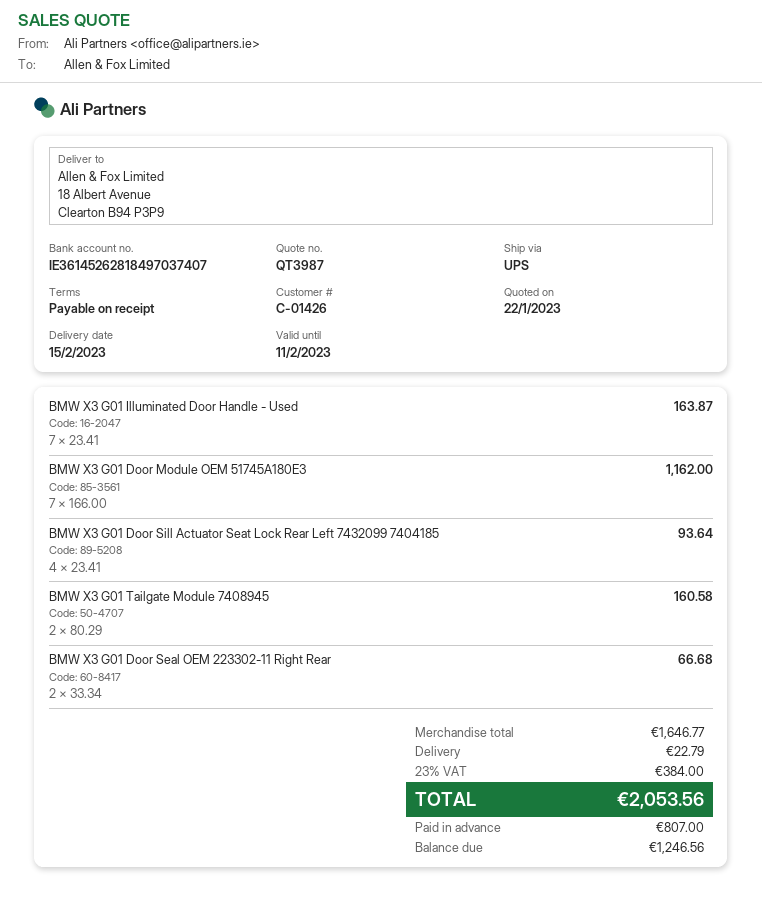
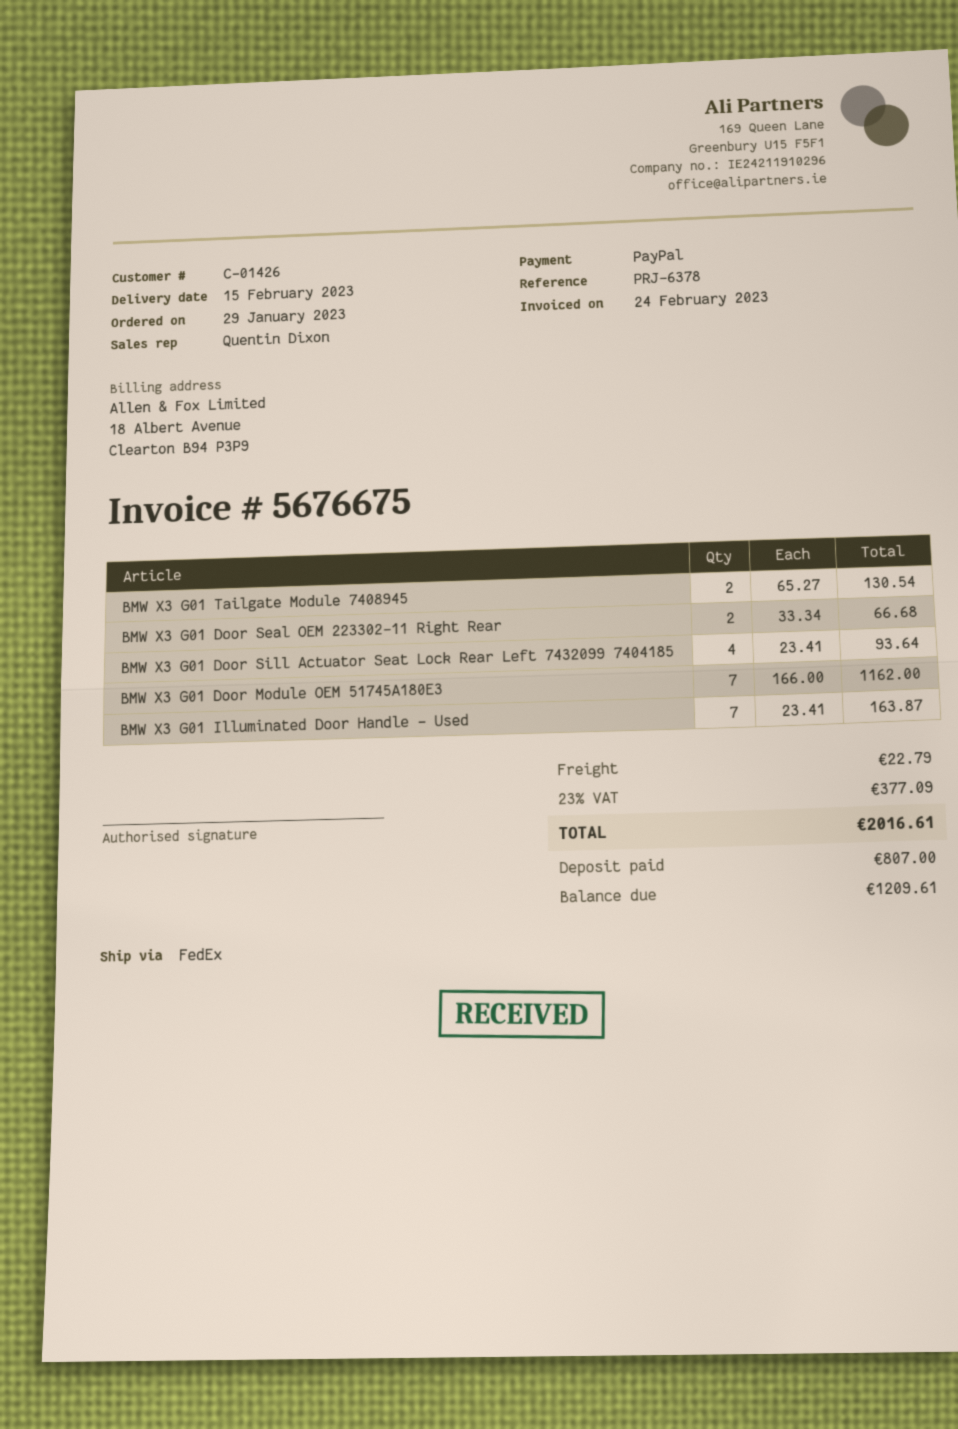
shipping method: UPS -> FedEx
BMW X3 G01 Tailgate Module 7408945: 2 x 80.29 = 160.58 -> 2 x 65.27 = 130.54
tax: 23% = 384.00 -> 23% = 377.09
total: 2053.56 -> 2016.61
balance: 1246.56 -> 1209.61

